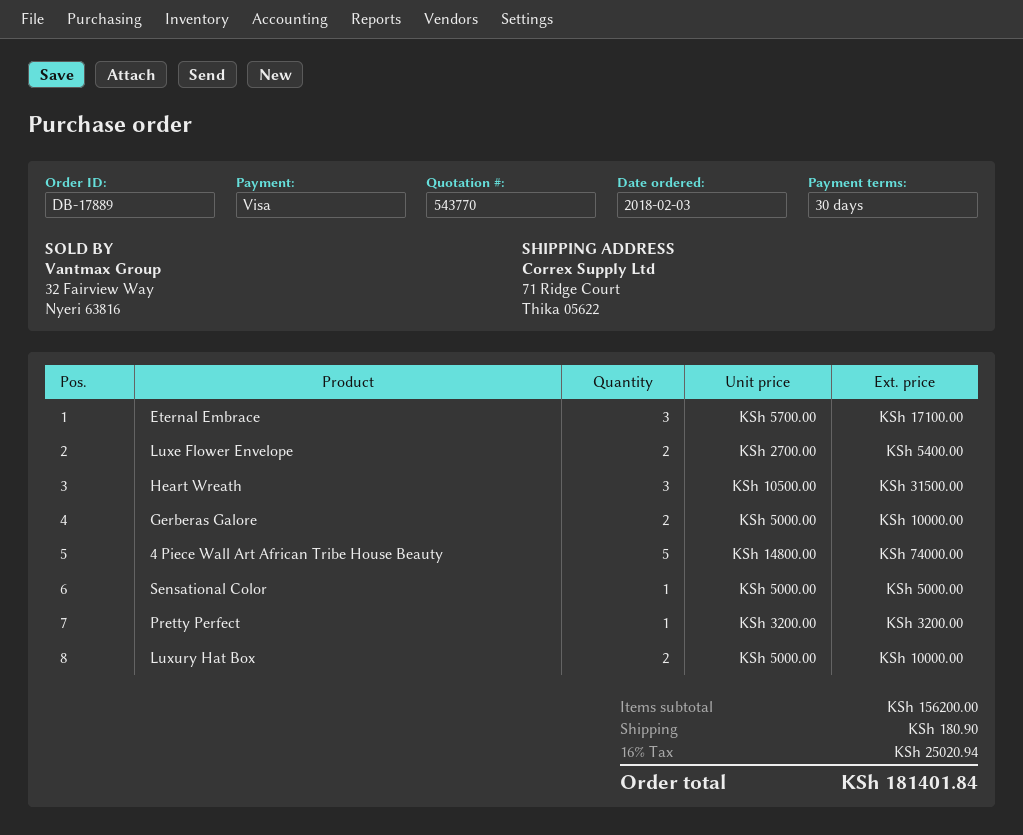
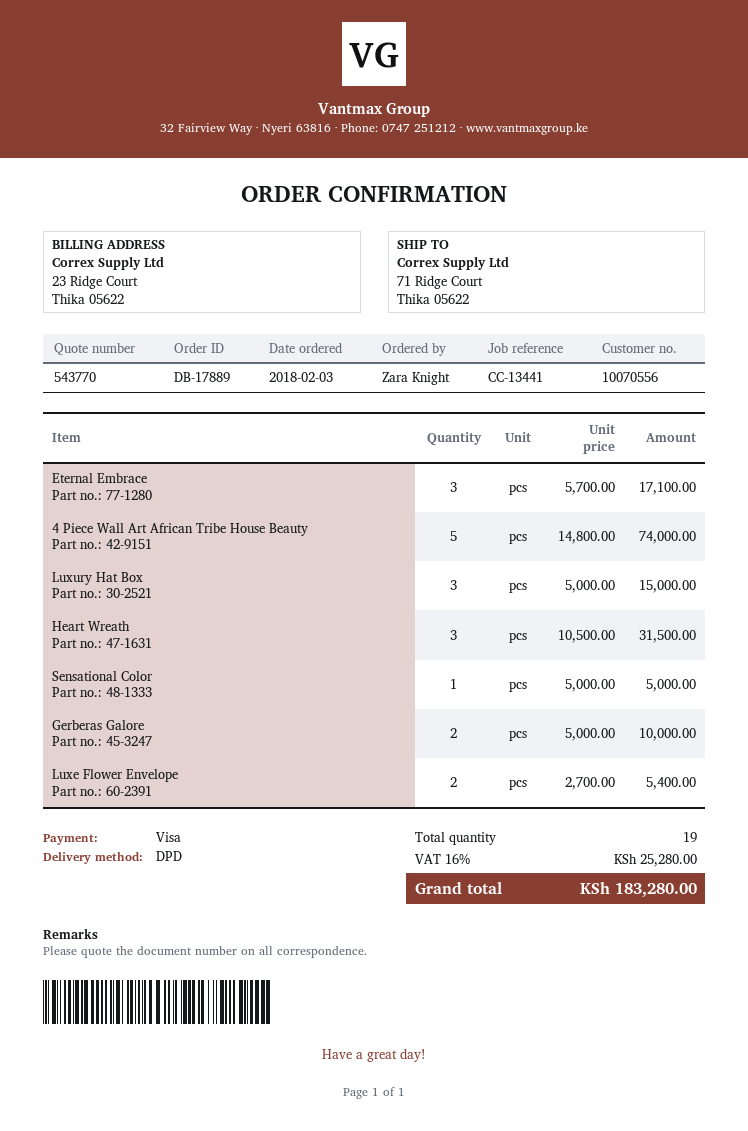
Pretty Perfect: 1 x 3200.00 = 3200.00 -> none
Luxury Hat Box: 2 x 5000.00 = 10000.00 -> 3 x 5000.00 = 15000.00
shipping: 180.90 -> none
tax: 16% = 25020.94 -> 16% = 25280.00
total: 181401.84 -> 183280.00

